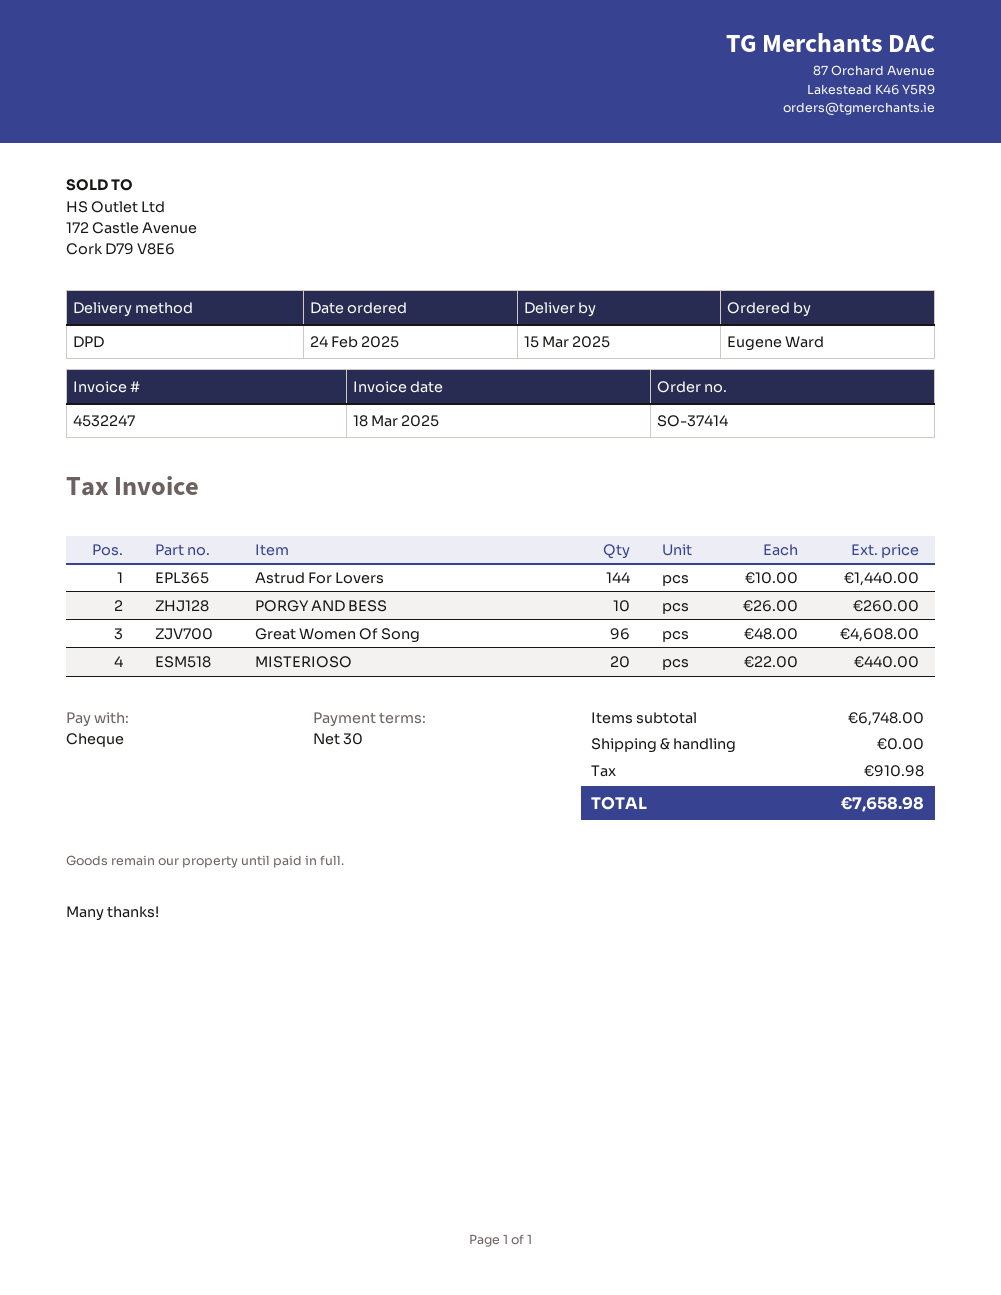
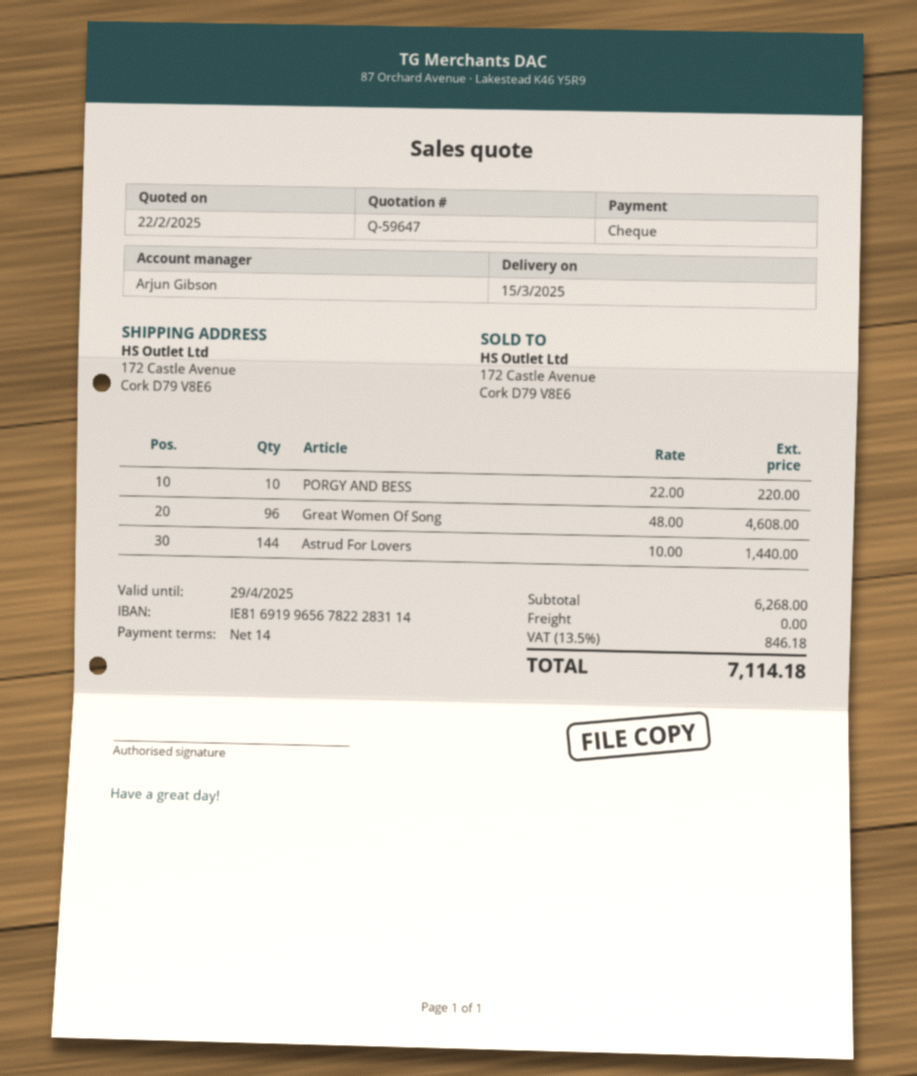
payment terms: 30 days -> 14 days
PORGY AND BESS: 10 x 26.00 = 260.00 -> 10 x 22.00 = 220.00
MISTERIOSO: 20 x 22.00 = 440.00 -> none
subtotal: 6748.00 -> 6268.00
tax: 910.98 -> 846.18
total: 7658.98 -> 7114.18

